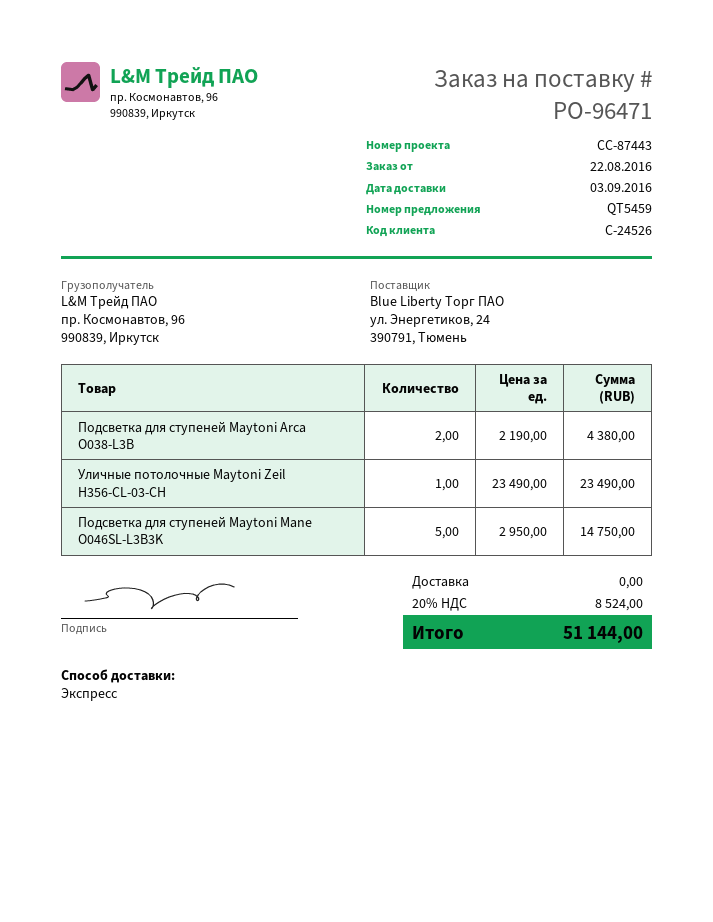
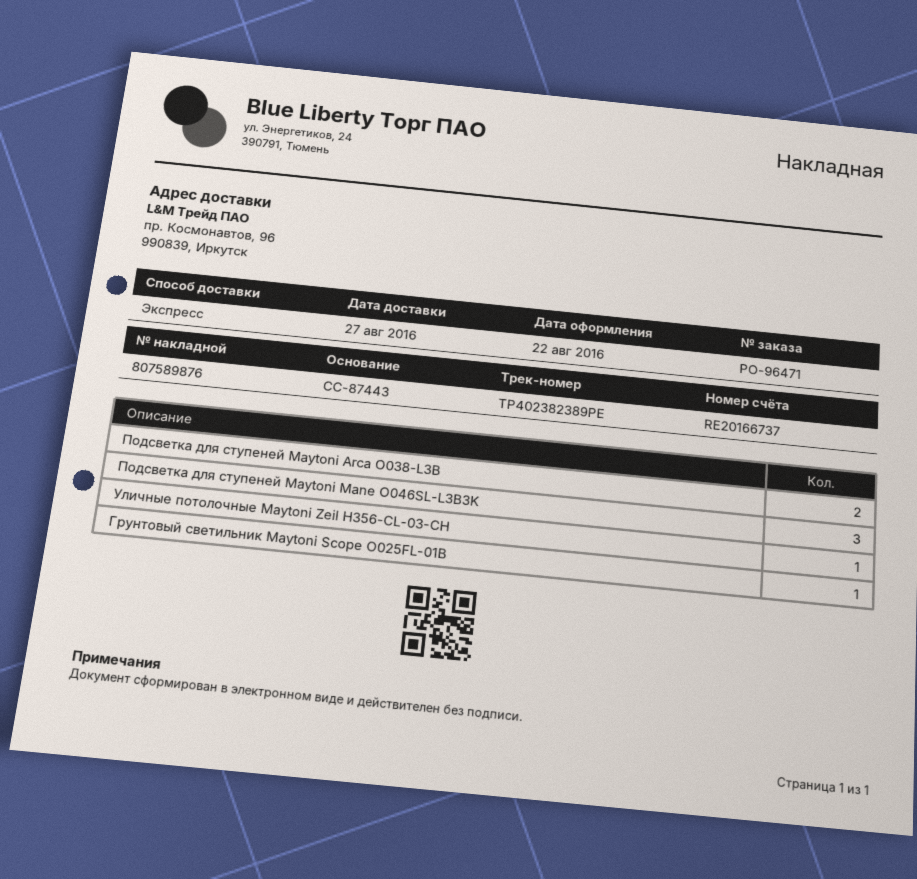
delivery date: 2016-09-03 -> 2016-08-27
Подсветка для ступеней Maytoni Mane O046SL-L3B3K: 5 -> 3
Грунтовый светильник Maytoni Scope O025FL-01B: none -> 1

